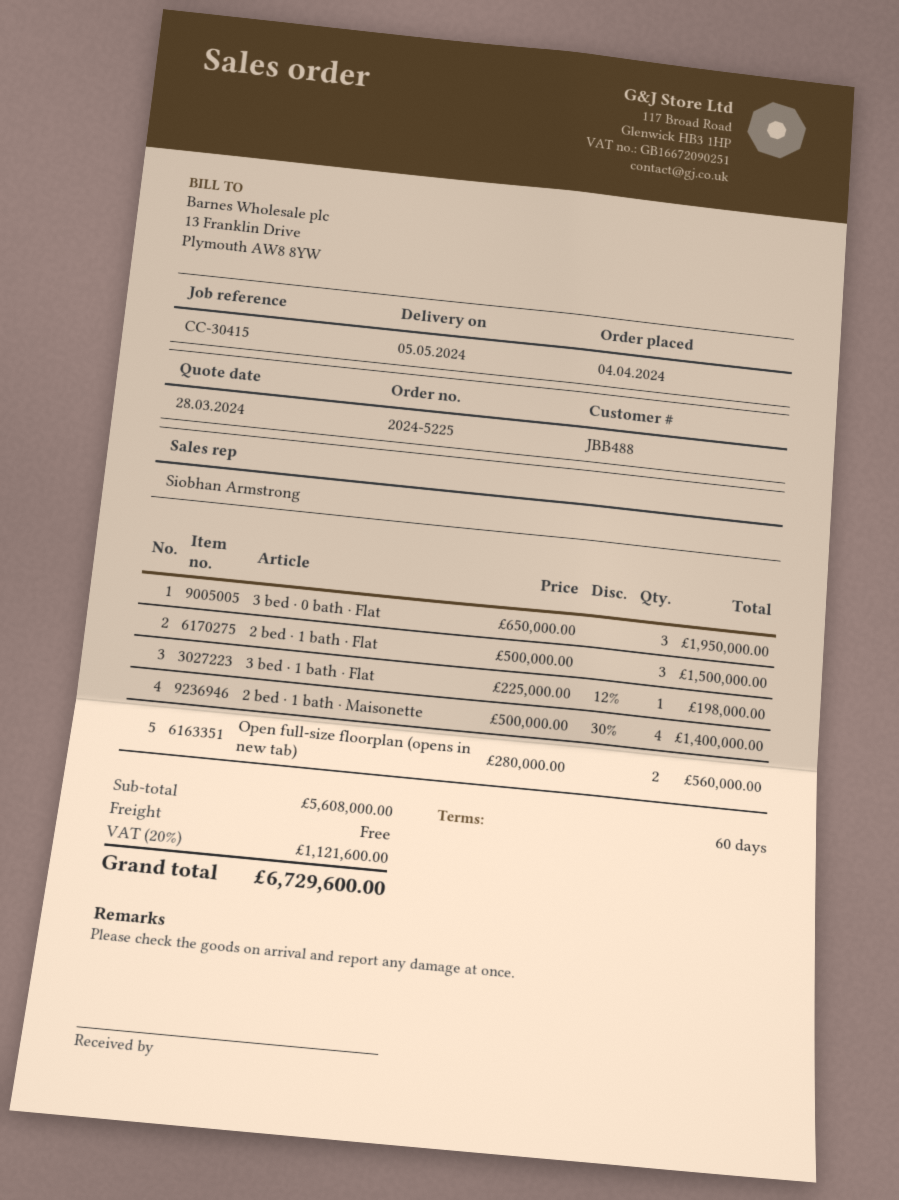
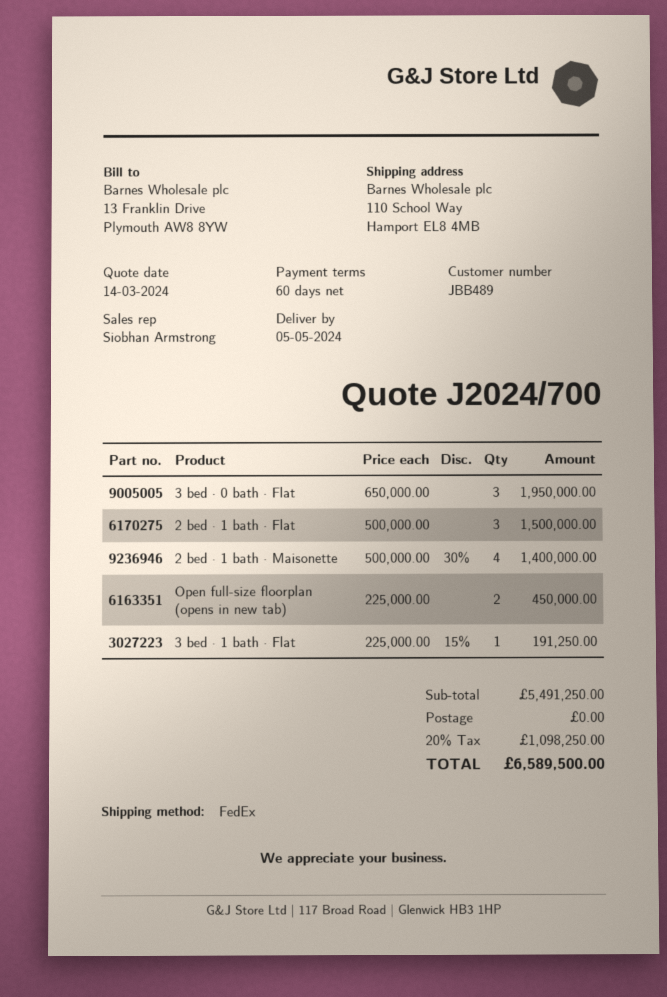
quote date: 2024-03-28 -> 2024-03-14
customer number: JBB488 -> JBB489
3 bed · 1 bath · Flat: 1 x 225000.00 - 12% = 198000.00 -> 1 x 225000.00 - 15% = 191250.00
Open full-size floorplan (opens in new tab): 2 x 280000.00 = 560000.00 -> 2 x 225000.00 = 450000.00
subtotal: 5608000.00 -> 5491250.00
tax: 20% = 1121600.00 -> 20% = 1098250.00
total: 6729600.00 -> 6589500.00

